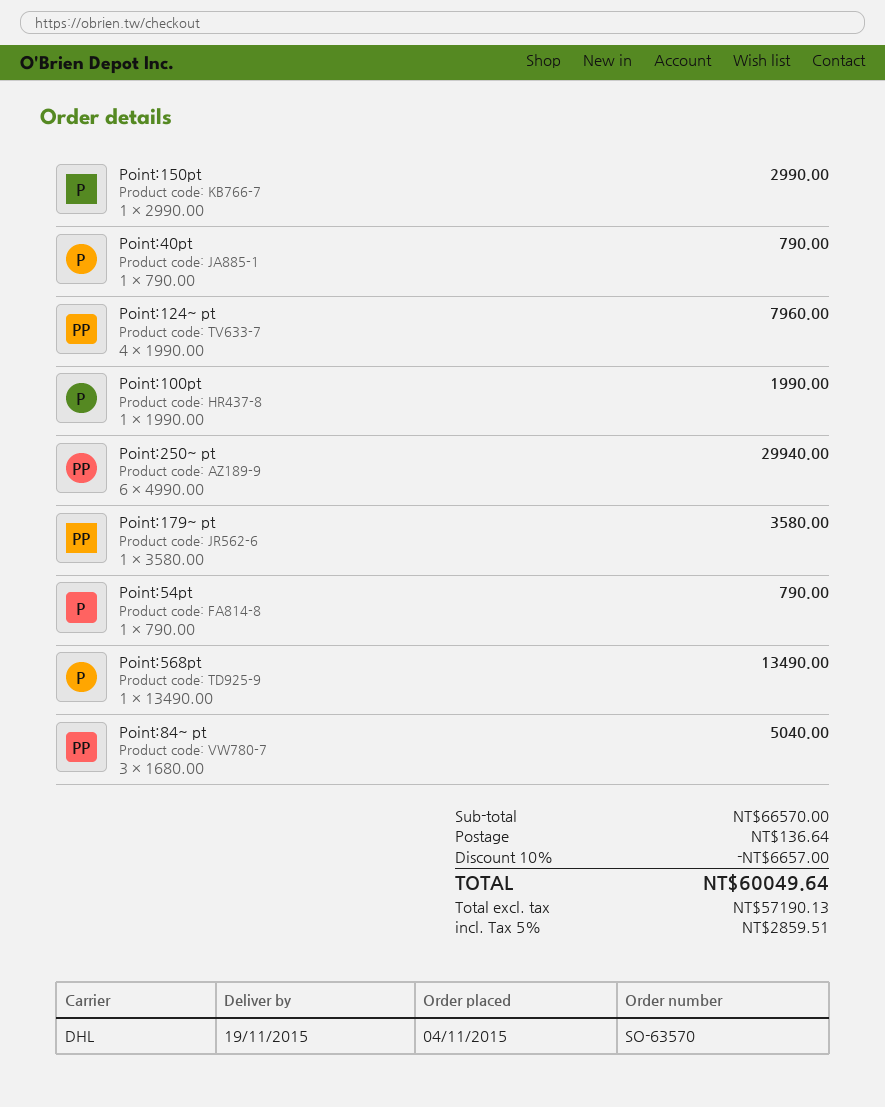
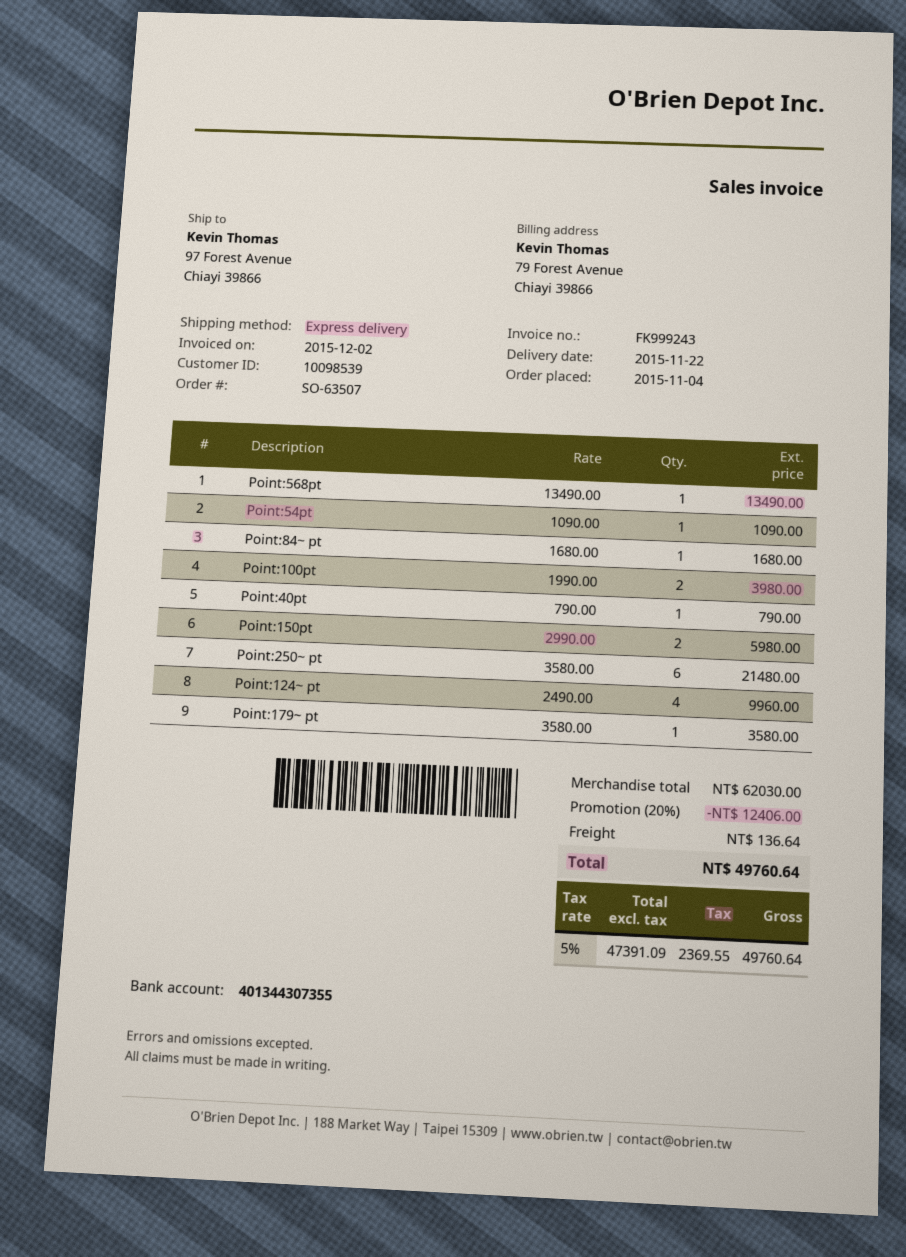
order number: SO-63570 -> SO-63507
delivery date: 2015-11-19 -> 2015-11-22
shipping method: DHL -> express
Point:150pt: 1 x 2990.00 = 2990.00 -> 2 x 2990.00 = 5980.00
Point:124~ pt: 4 x 1990.00 = 7960.00 -> 4 x 2490.00 = 9960.00
Point:100pt: 1 x 1990.00 = 1990.00 -> 2 x 1990.00 = 3980.00
Point:250~ pt: 6 x 4990.00 = 29940.00 -> 6 x 3580.00 = 21480.00
Point:54pt: 1 x 790.00 = 790.00 -> 1 x 1090.00 = 1090.00
Point:84~ pt: 3 x 1680.00 = 5040.00 -> 1 x 1680.00 = 1680.00
subtotal: 66570.00 -> 62030.00
discount: 10% = 6657.00 -> 20% = 12406.00
net: 57190.13 -> 47391.09
tax: 5% = 2859.51 -> 5% = 2369.55
total: 60049.64 -> 49760.64

